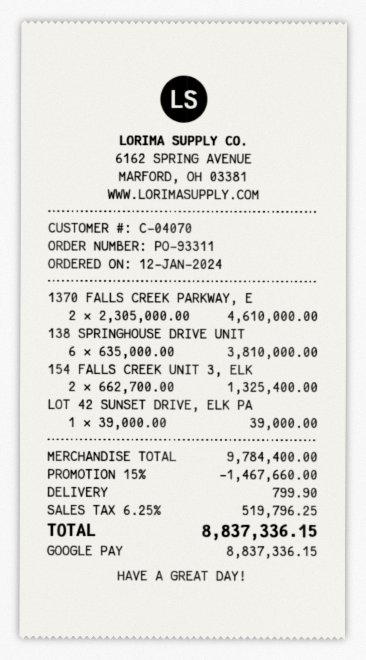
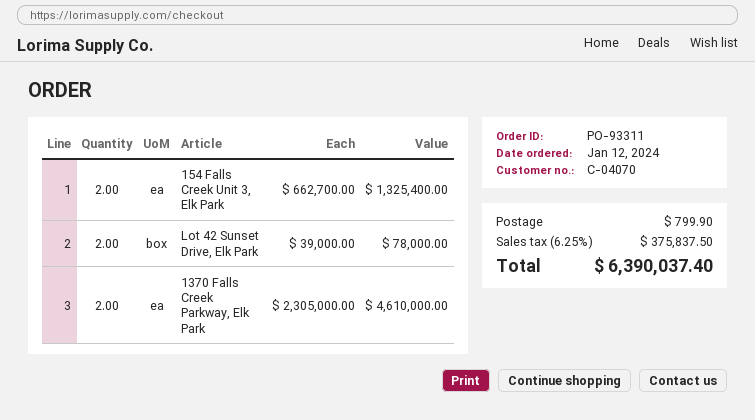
138 SPRINGHOUSE DRIVE UNIT: 6 x 635000.00 = 3810000.00 -> none
LOT 42 SUNSET DRIVE, ELK PA: 1 x 39000.00 = 39000.00 -> 2 x 39000.00 = 78000.00
discount: 15% = 1467660.00 -> none
tax: 6.25% = 519796.25 -> 6.25% = 375837.50
total: 8837336.15 -> 6390037.40

